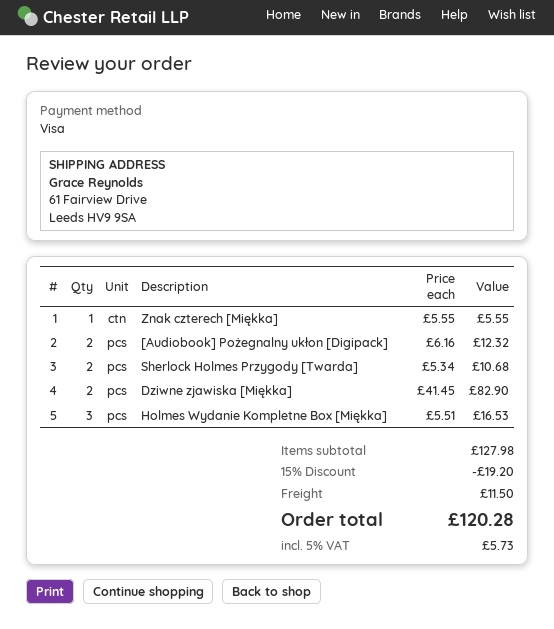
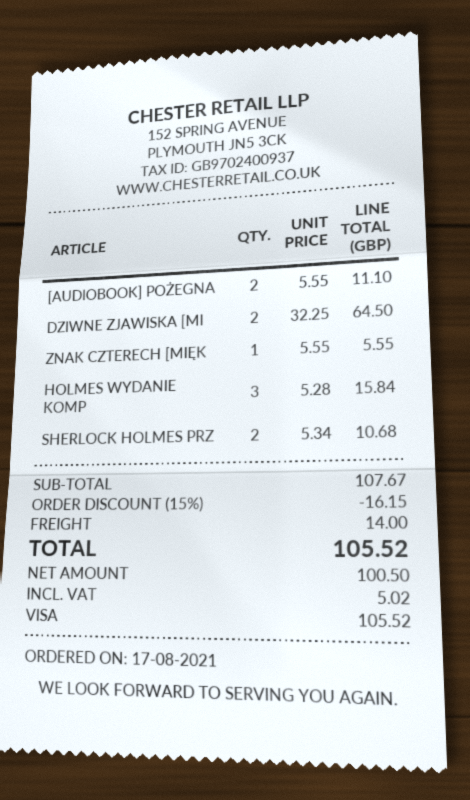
[Audiobook] Pożegnalny ukłon [Digipack]: 2 x 6.16 = 12.32 -> 2 x 5.55 = 11.10
Dziwne zjawiska [Miękka]: 2 x 41.45 = 82.90 -> 2 x 32.25 = 64.50
Holmes Wydanie Kompletne Box [Miękka]: 3 x 5.51 = 16.53 -> 3 x 5.28 = 15.84
subtotal: 127.98 -> 107.67
discount: 15% = 19.20 -> 15% = 16.15
shipping: 11.50 -> 14.00
tax: 5.73 -> 5.02
total: 120.28 -> 105.52

